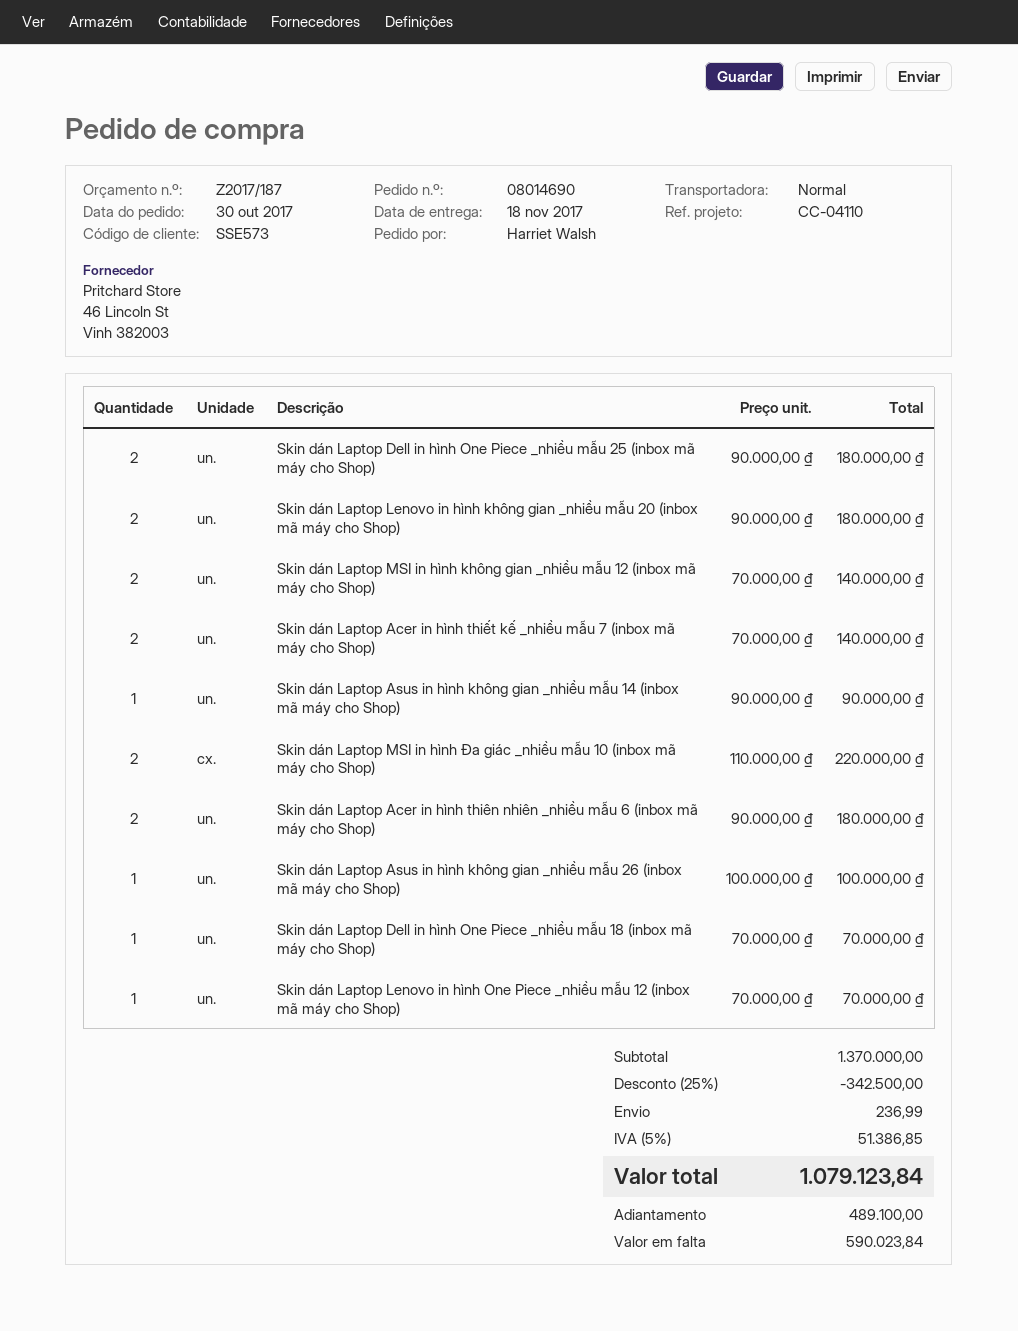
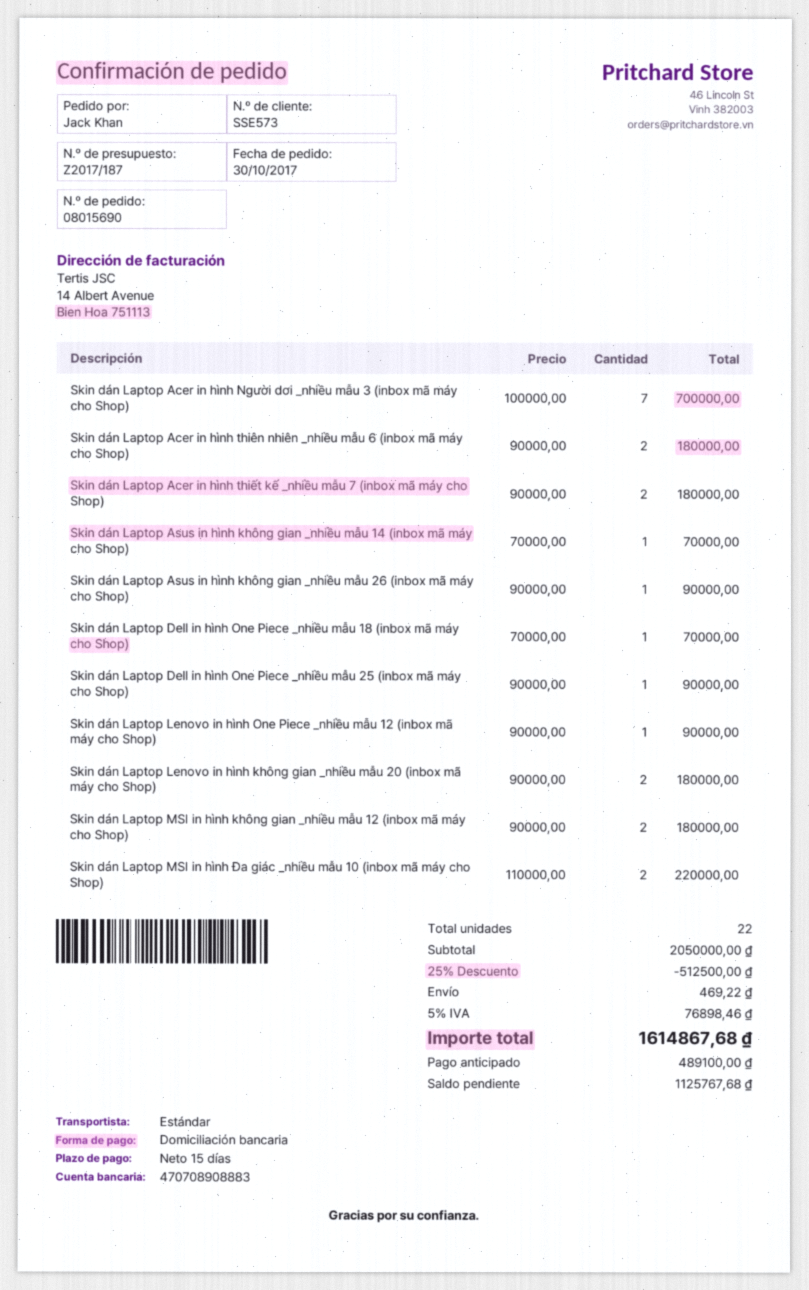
order number: 08014690 -> 08015690
ordered by: Harriet Walsh -> Jack Khan
Skin dán Laptop Dell in hình One Piece _nhiều mẫu 25 (inbox mã máy cho Shop): 2 x 90000.00 = 180000.00 -> 1 x 90000.00 = 90000.00
Skin dán Laptop MSI in hình không gian _nhiều mẫu 12 (inbox mã máy cho Shop): 2 x 70000.00 = 140000.00 -> 2 x 90000.00 = 180000.00
Skin dán Laptop Acer in hình thiết kế _nhiều mẫu 7 (inbox mã máy cho Shop): 2 x 70000.00 = 140000.00 -> 2 x 90000.00 = 180000.00
Skin dán Laptop Asus in hình không gian _nhiều mẫu 14 (inbox mã máy cho Shop): 1 x 90000.00 = 90000.00 -> 1 x 70000.00 = 70000.00
Skin dán Laptop Asus in hình không gian _nhiều mẫu 26 (inbox mã máy cho Shop): 1 x 100000.00 = 100000.00 -> 1 x 90000.00 = 90000.00
Skin dán Laptop Lenovo in hình One Piece _nhiều mẫu 12 (inbox mã máy cho Shop): 1 x 70000.00 = 70000.00 -> 1 x 90000.00 = 90000.00
Skin dán Laptop Acer in hình Người dơi _nhiều mẫu 3 (inbox mã máy cho Shop): none -> 7 x 100000.00 = 700000.00
subtotal: 1370000.00 -> 2050000.00
discount: 25% = 342500.00 -> 25% = 512500.00
shipping: 236.99 -> 469.22
tax: 5% = 51386.85 -> 5% = 76898.46
total: 1079123.84 -> 1614867.68
balance: 590023.84 -> 1125767.68

